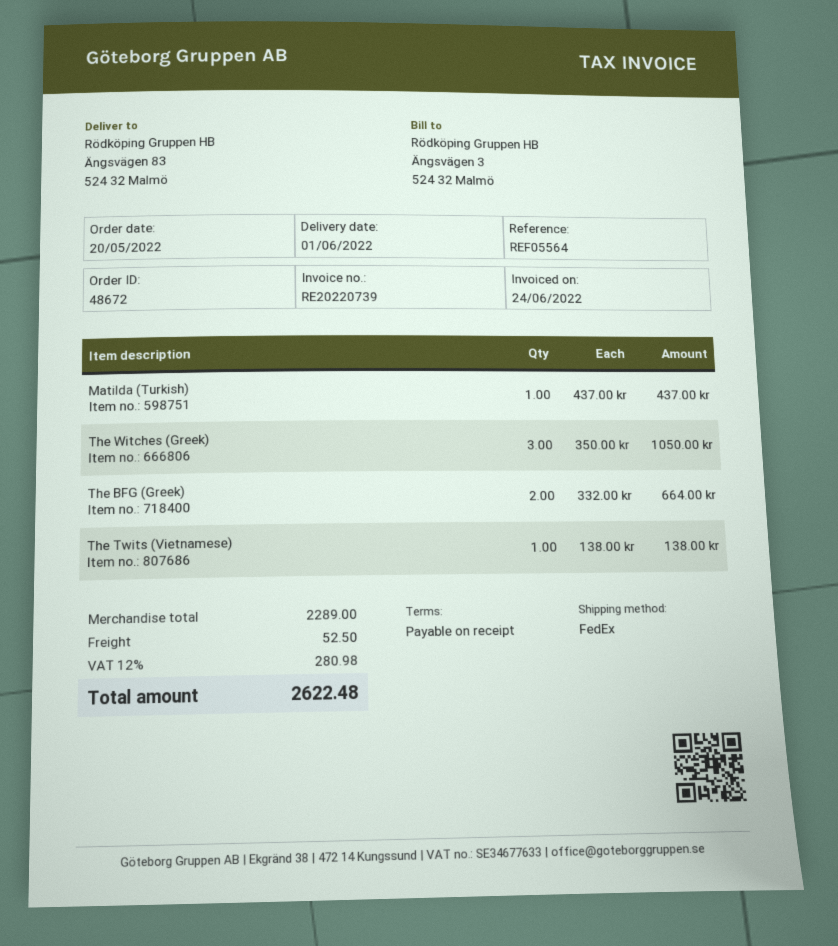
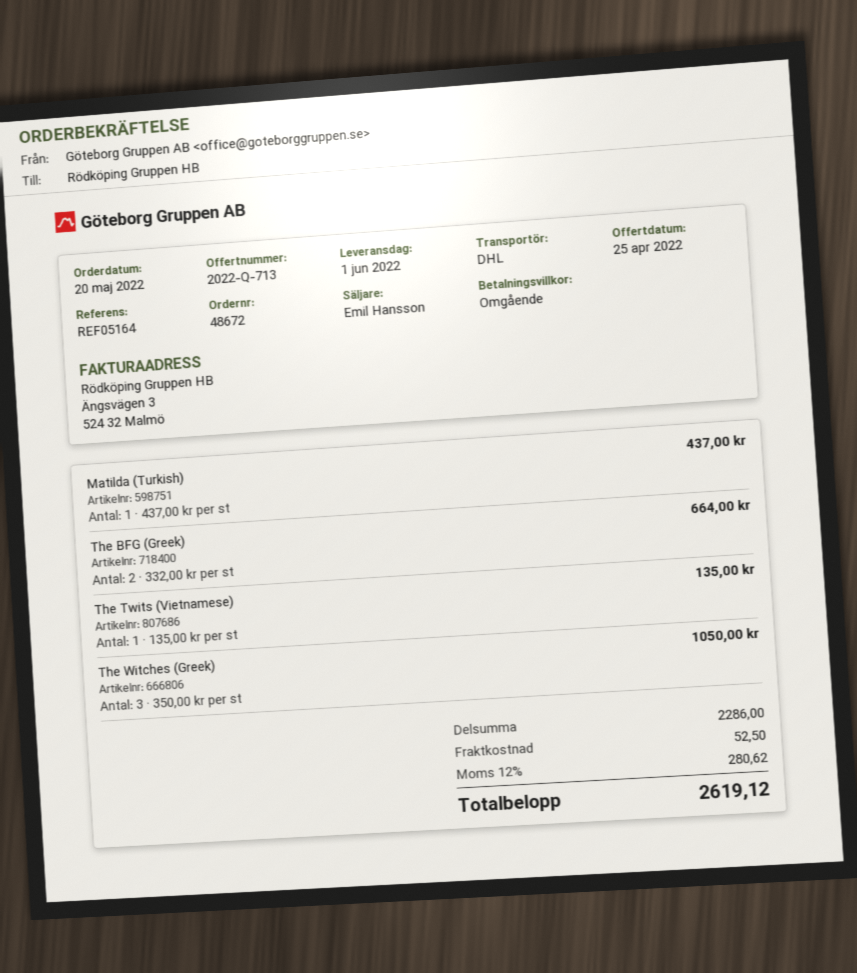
reference: REF05564 -> REF05164
shipping method: FedEx -> DHL
The Twits (Vietnamese): 1 x 138.00 = 138.00 -> 1 x 135.00 = 135.00
subtotal: 2289.00 -> 2286.00
tax: 12% = 280.98 -> 12% = 280.62
total: 2622.48 -> 2619.12

